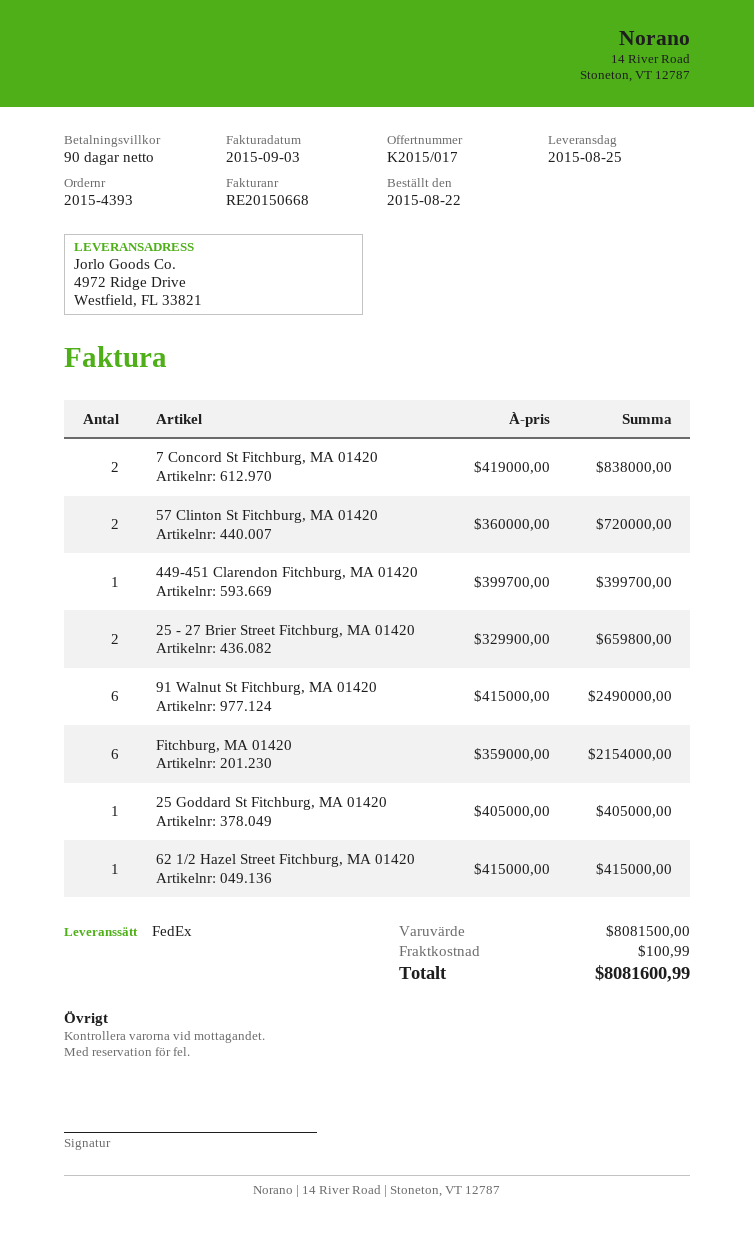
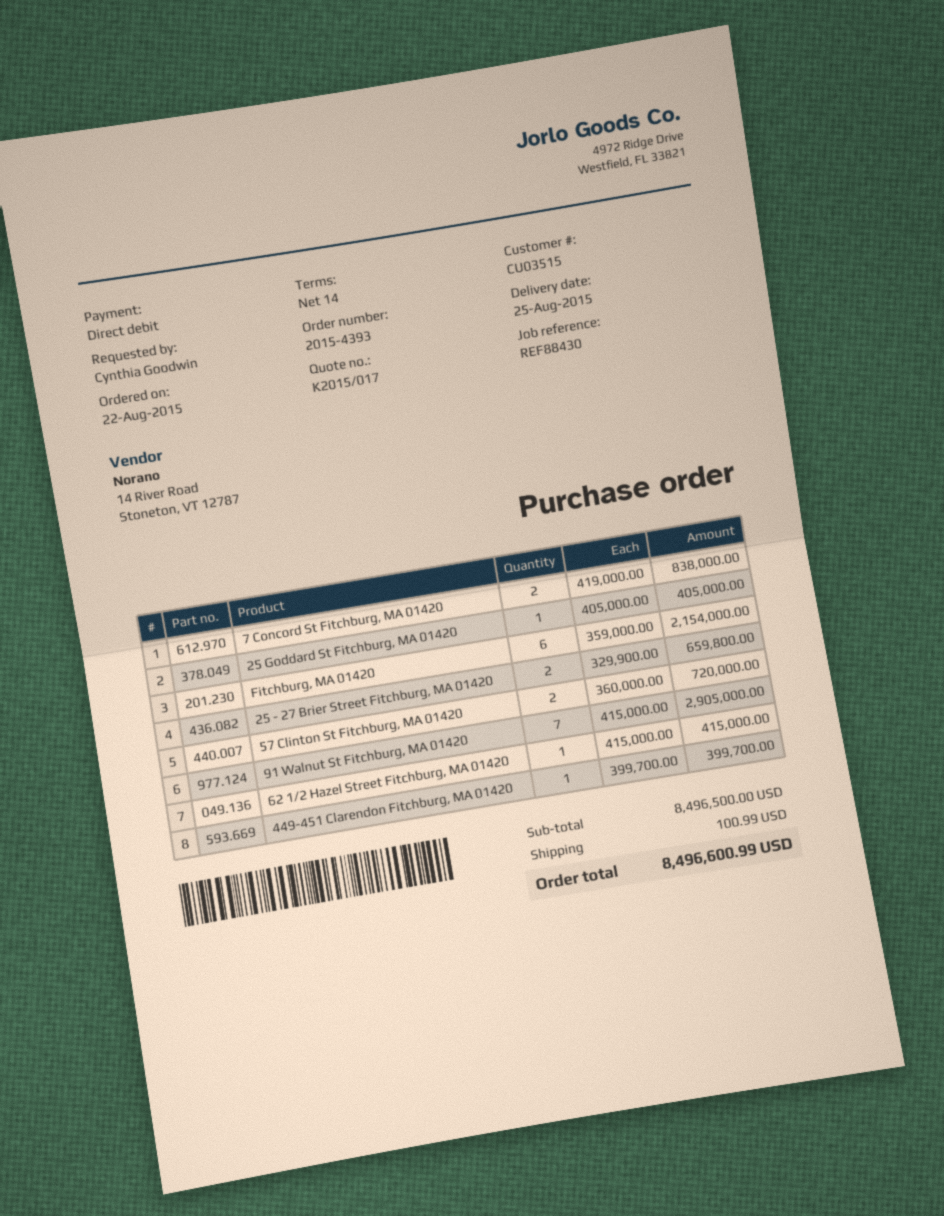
payment terms: 90 days -> 14 days
91 Walnut St Fitchburg, MA 01420: 6 x 415000.00 = 2490000.00 -> 7 x 415000.00 = 2905000.00
subtotal: 8081500.00 -> 8496500.00
total: 8081600.99 -> 8496600.99

